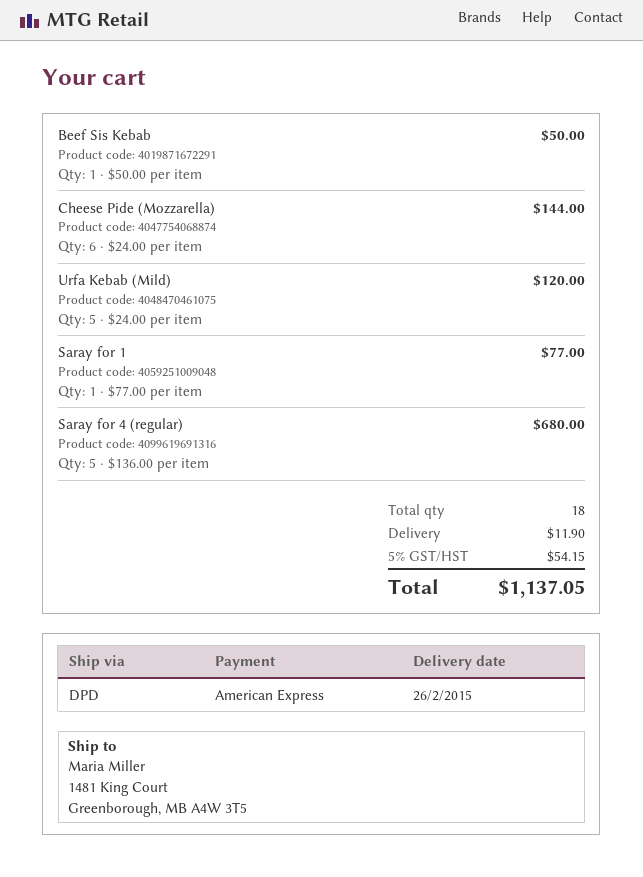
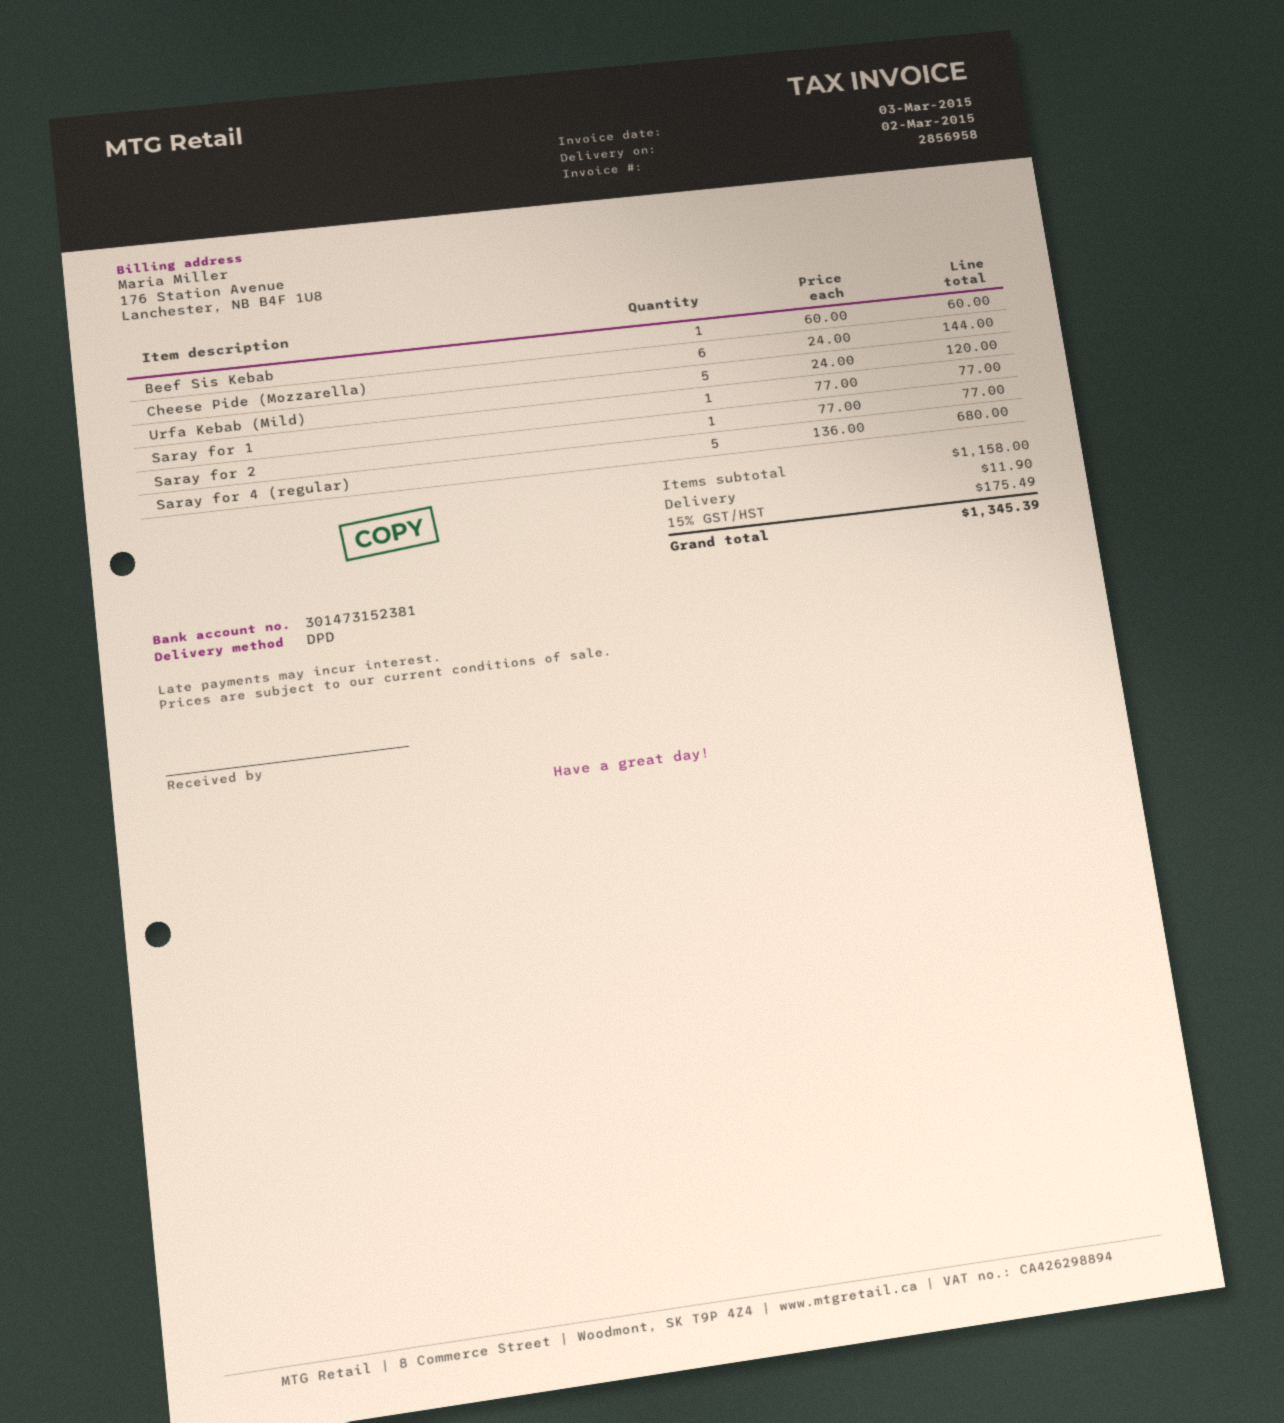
delivery date: 2015-02-26 -> 2015-03-02
Beef Sis Kebab: 1 x 50.00 = 50.00 -> 1 x 60.00 = 60.00
Saray for 2: none -> 1 x 77.00 = 77.00
tax: 5% = 54.15 -> 15% = 175.49
total: 1137.05 -> 1345.39

